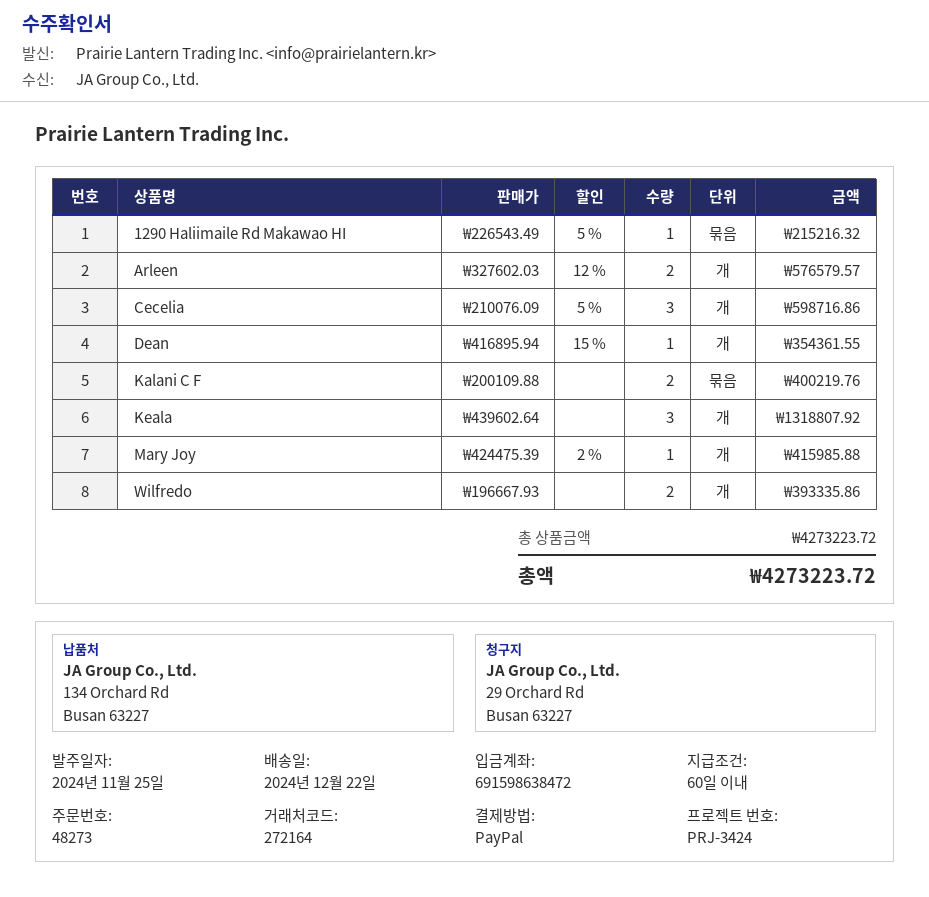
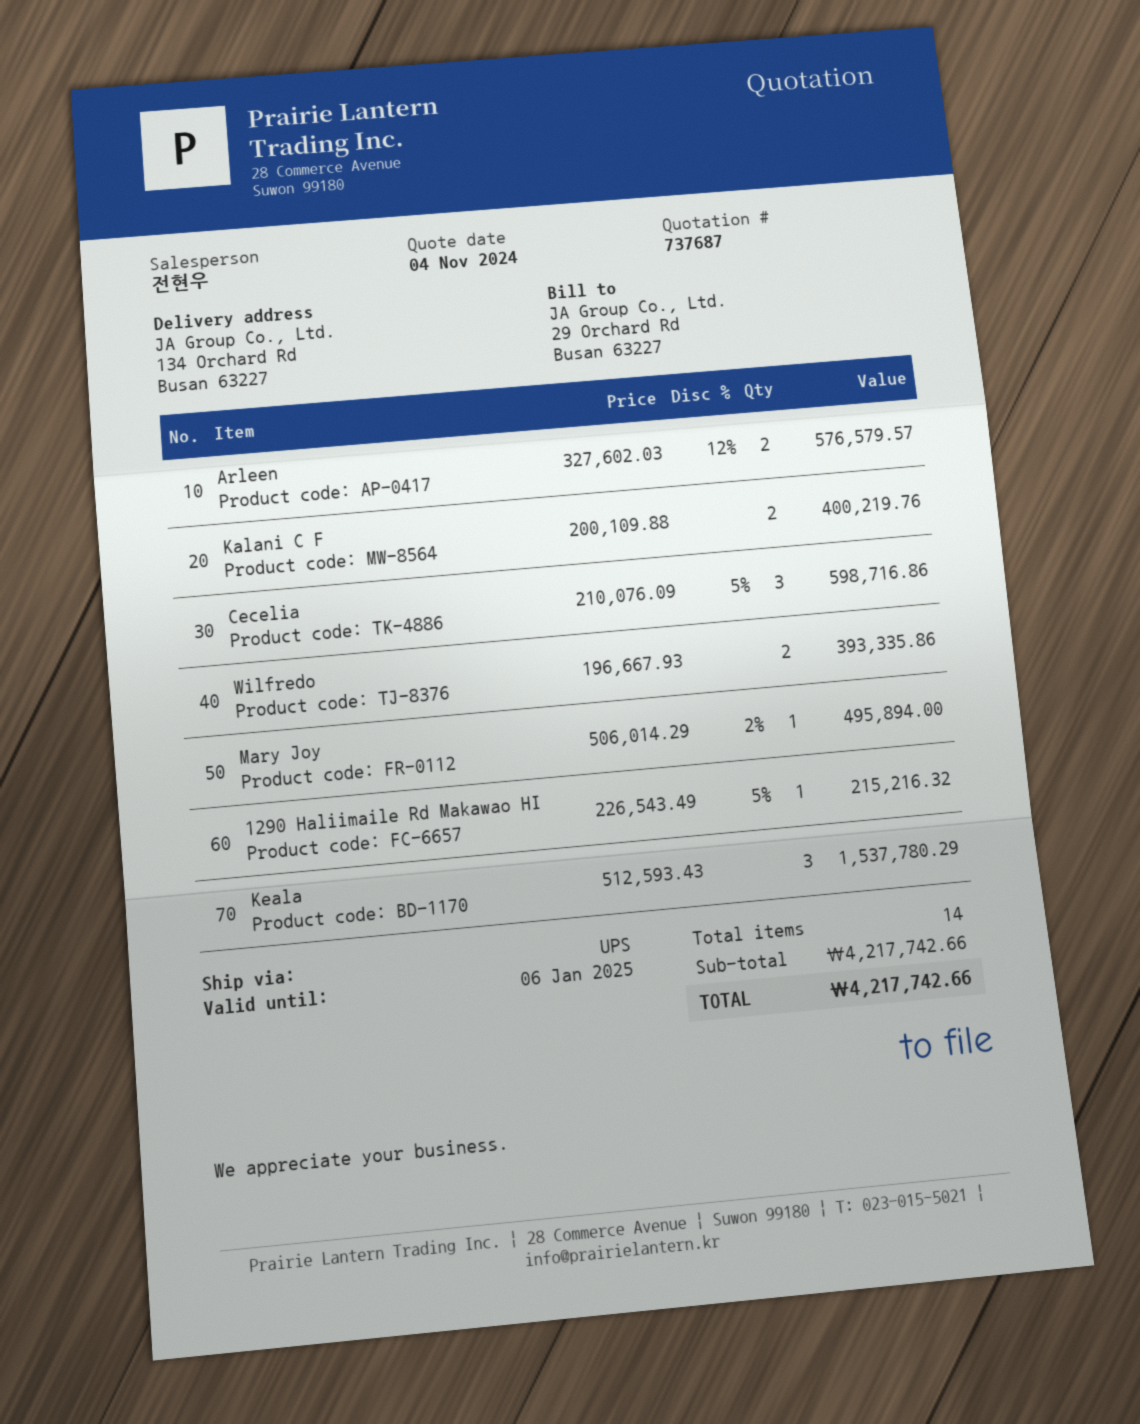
Dean: 1 x 416895.94 - 15% = 354361.55 -> none
Keala: 3 x 439602.64 = 1318807.92 -> 3 x 512593.43 = 1537780.29
Mary Joy: 1 x 424475.39 - 2% = 415985.88 -> 1 x 506014.29 - 2% = 495894.00
subtotal: 4273223.72 -> 4217742.66
total: 4273223.72 -> 4217742.66

